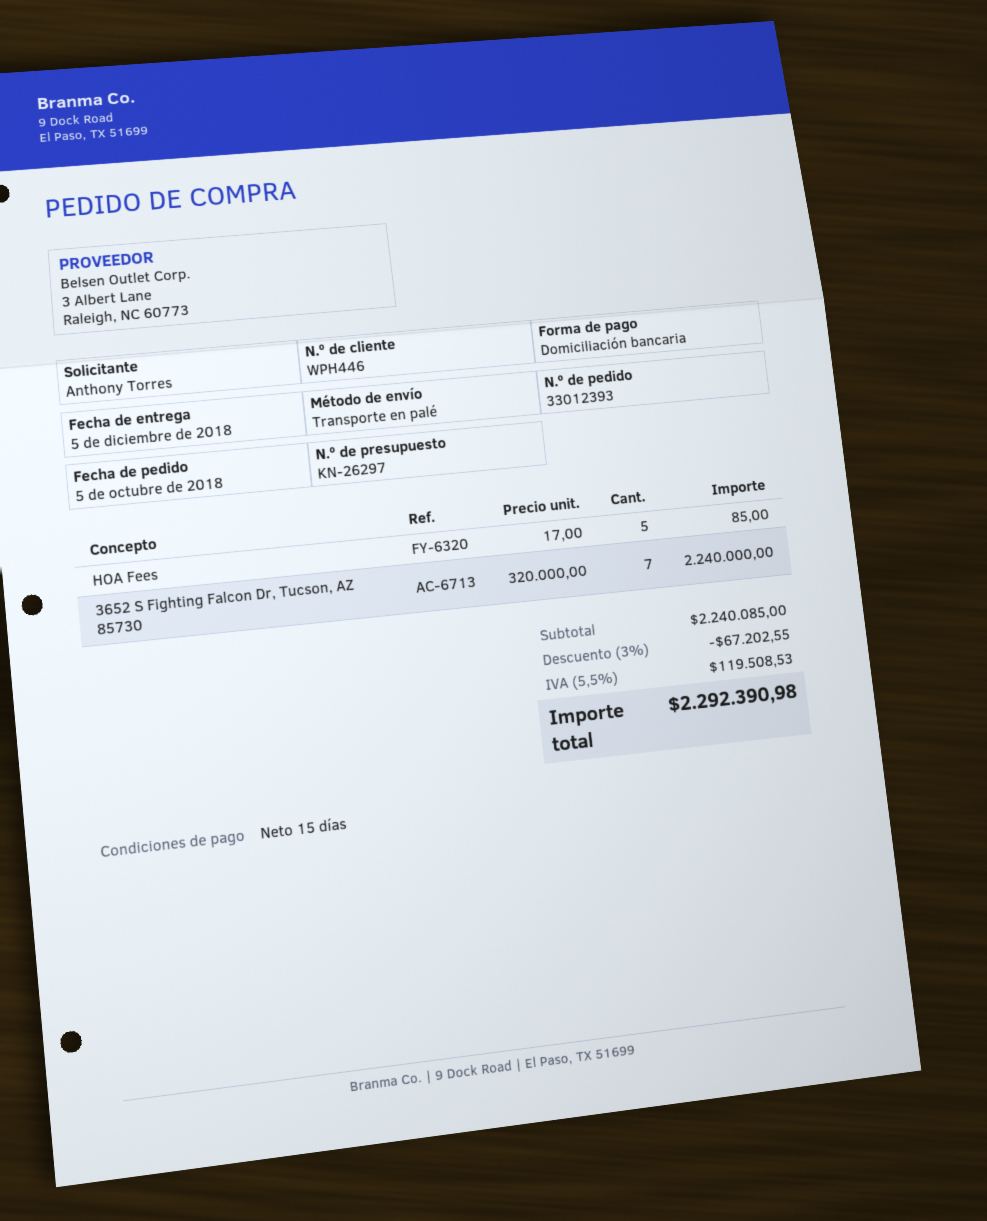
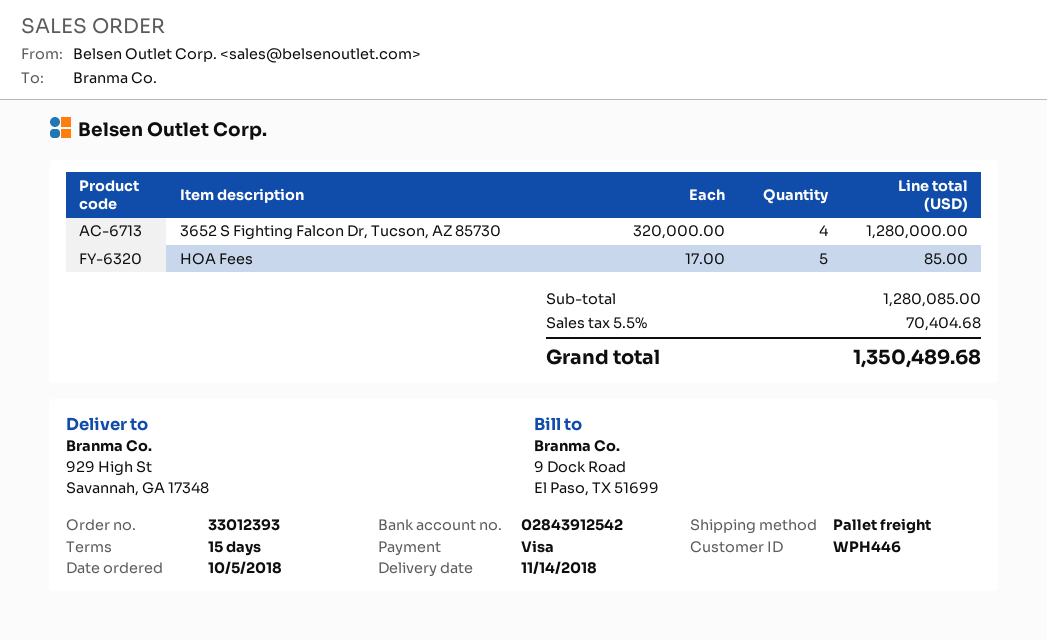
delivery date: 2018-12-05 -> 2018-11-14
payment method: direct debit -> Visa
3652 S Fighting Falcon Dr, Tucson, AZ 85730: 7 x 320000.00 = 2240000.00 -> 4 x 320000.00 = 1280000.00
subtotal: 2240085.00 -> 1280085.00
discount: 3% = 67202.55 -> none
tax: 5.5% = 119508.53 -> 5.5% = 70404.68
total: 2292390.98 -> 1350489.68

